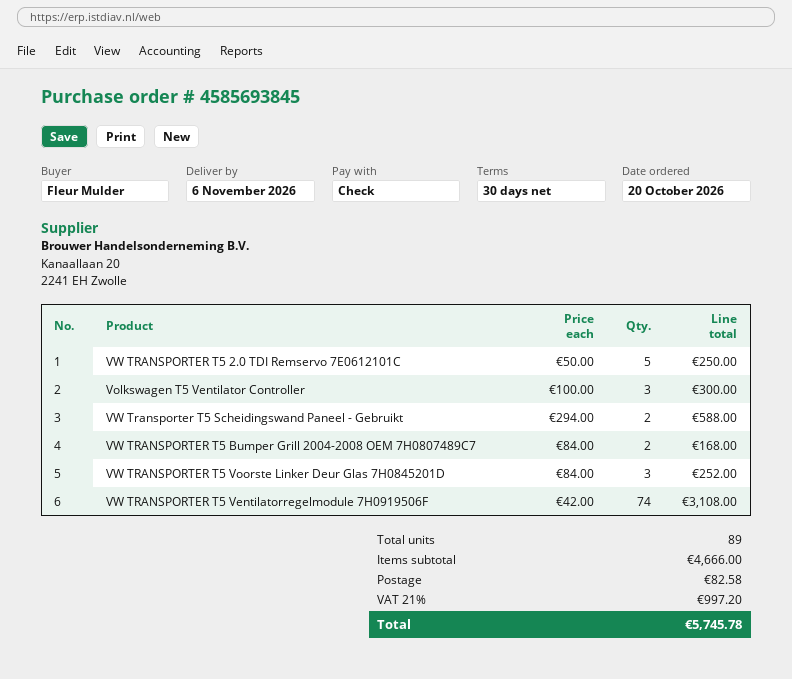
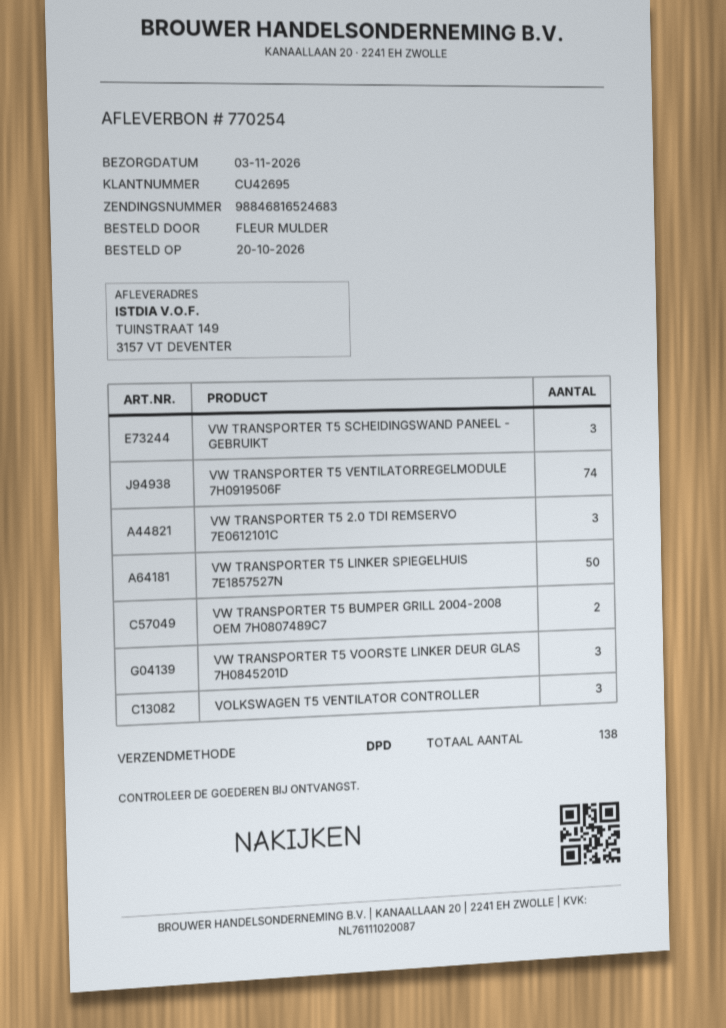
delivery date: 2026-11-06 -> 2026-11-03
VW TRANSPORTER T5 2.0 TDI Remservo 7E0612101C: 5 -> 3
VW Transporter T5 Scheidingswand Paneel - Gebruikt: 2 -> 3
VW TRANSPORTER T5 LINKER SPIEGELHUIS 7E1857527N: none -> 50
total quantity: 89 -> 138

